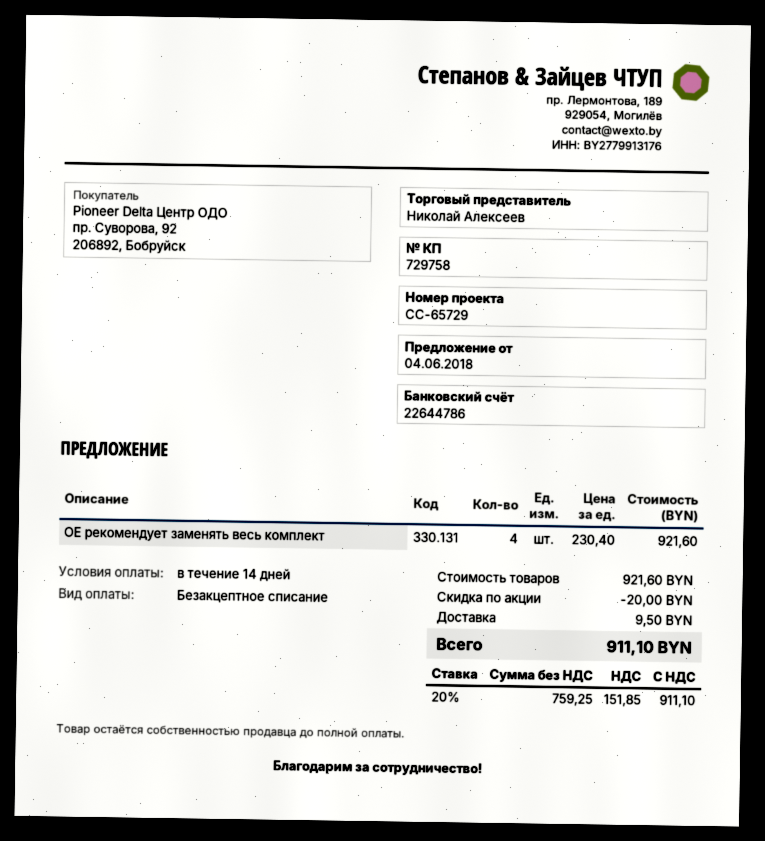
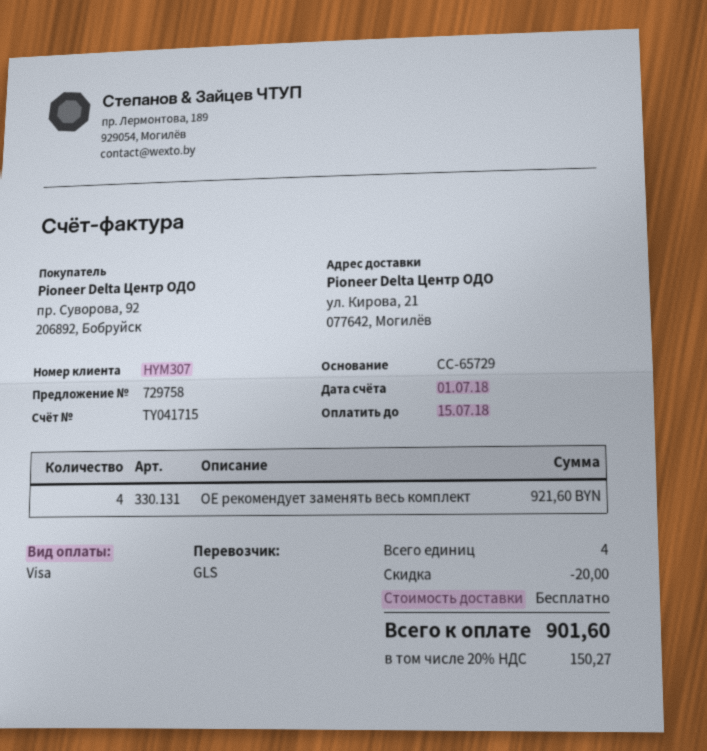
payment method: direct debit -> Visa
shipping: 9.50 -> 0.00
tax: 20% = 151.85 -> 20% = 150.27
total: 911.10 -> 901.60

